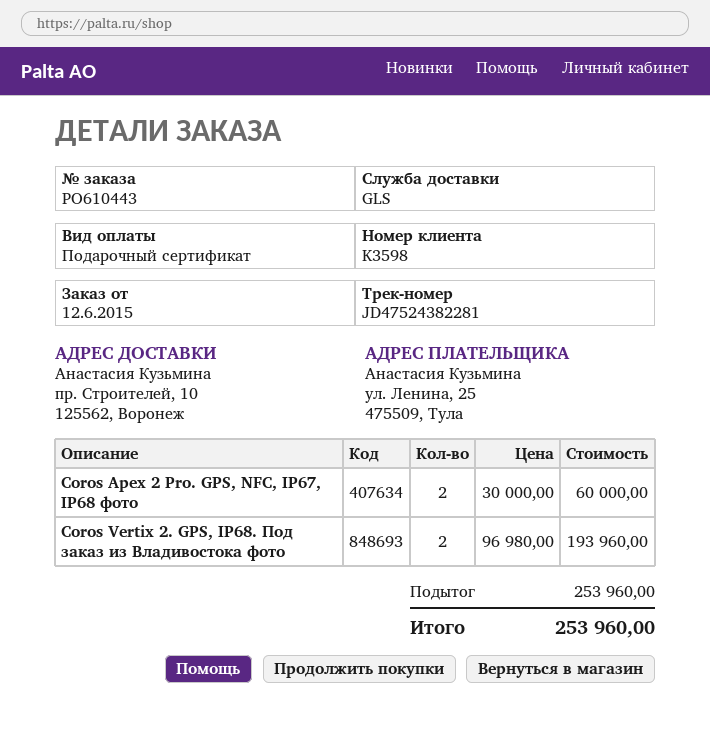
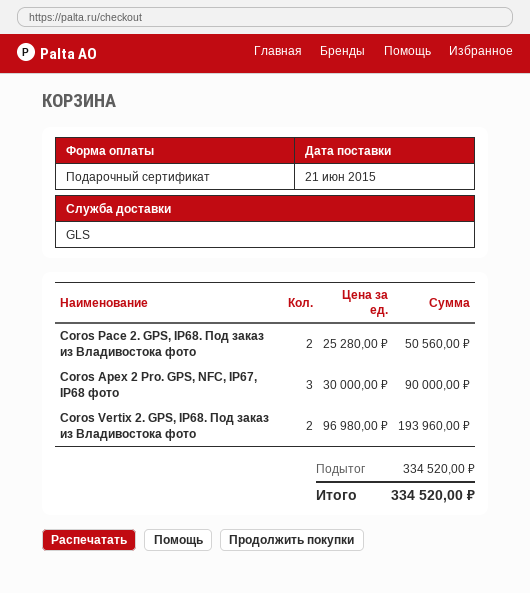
Coros Apex 2 Pro. GPS, NFC, IP67, IP68 фото: 2 x 30000.00 = 60000.00 -> 3 x 30000.00 = 90000.00
Coros Pace 2. GPS, IP68. Под заказ из Владивостока фото: none -> 2 x 25280.00 = 50560.00
subtotal: 253960.00 -> 334520.00
total: 253960.00 -> 334520.00

